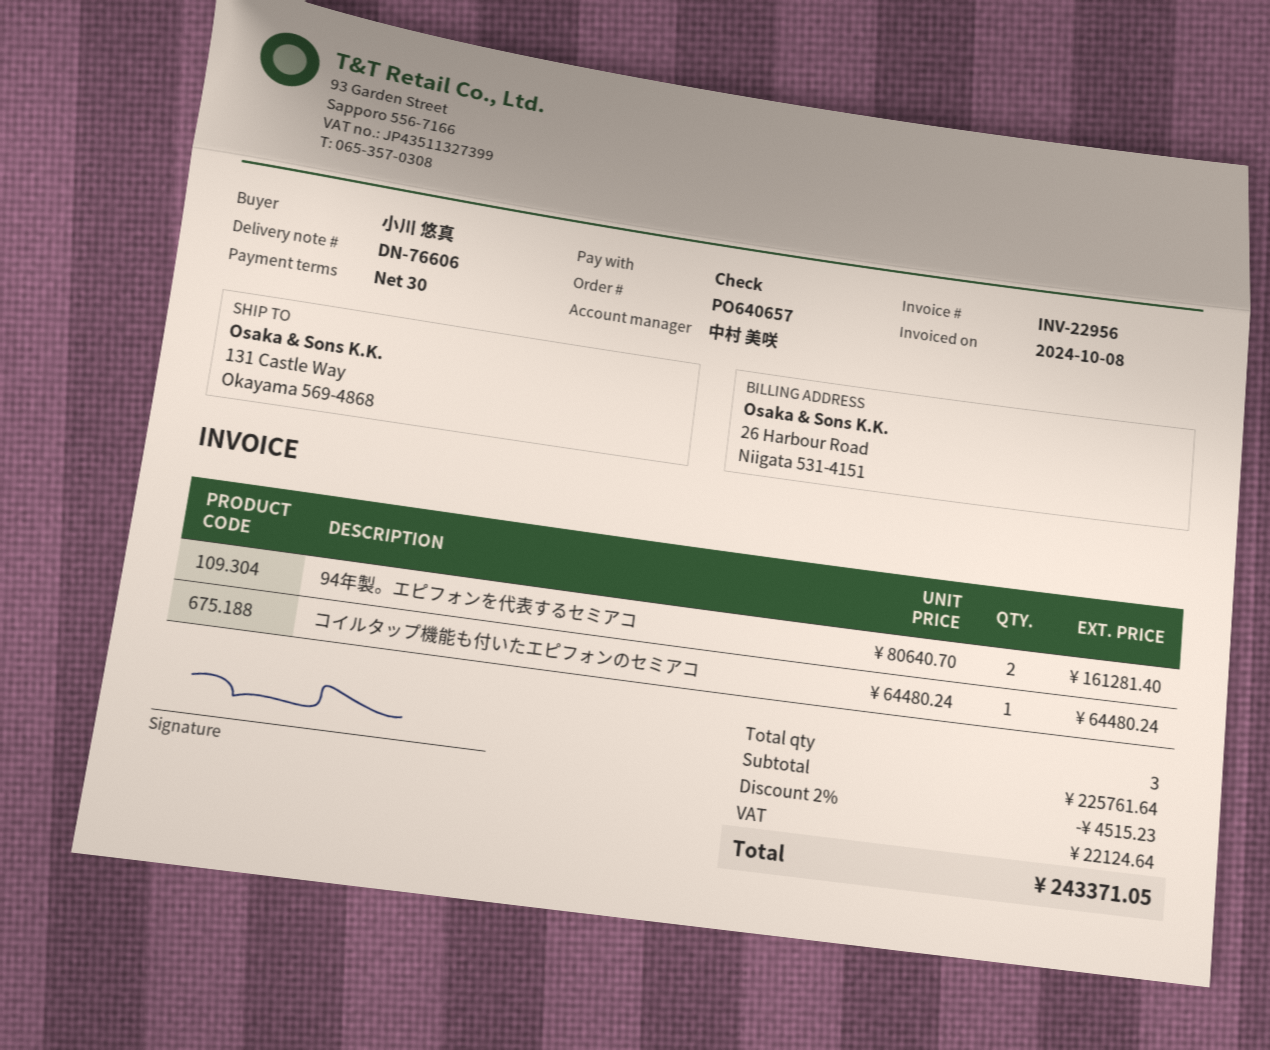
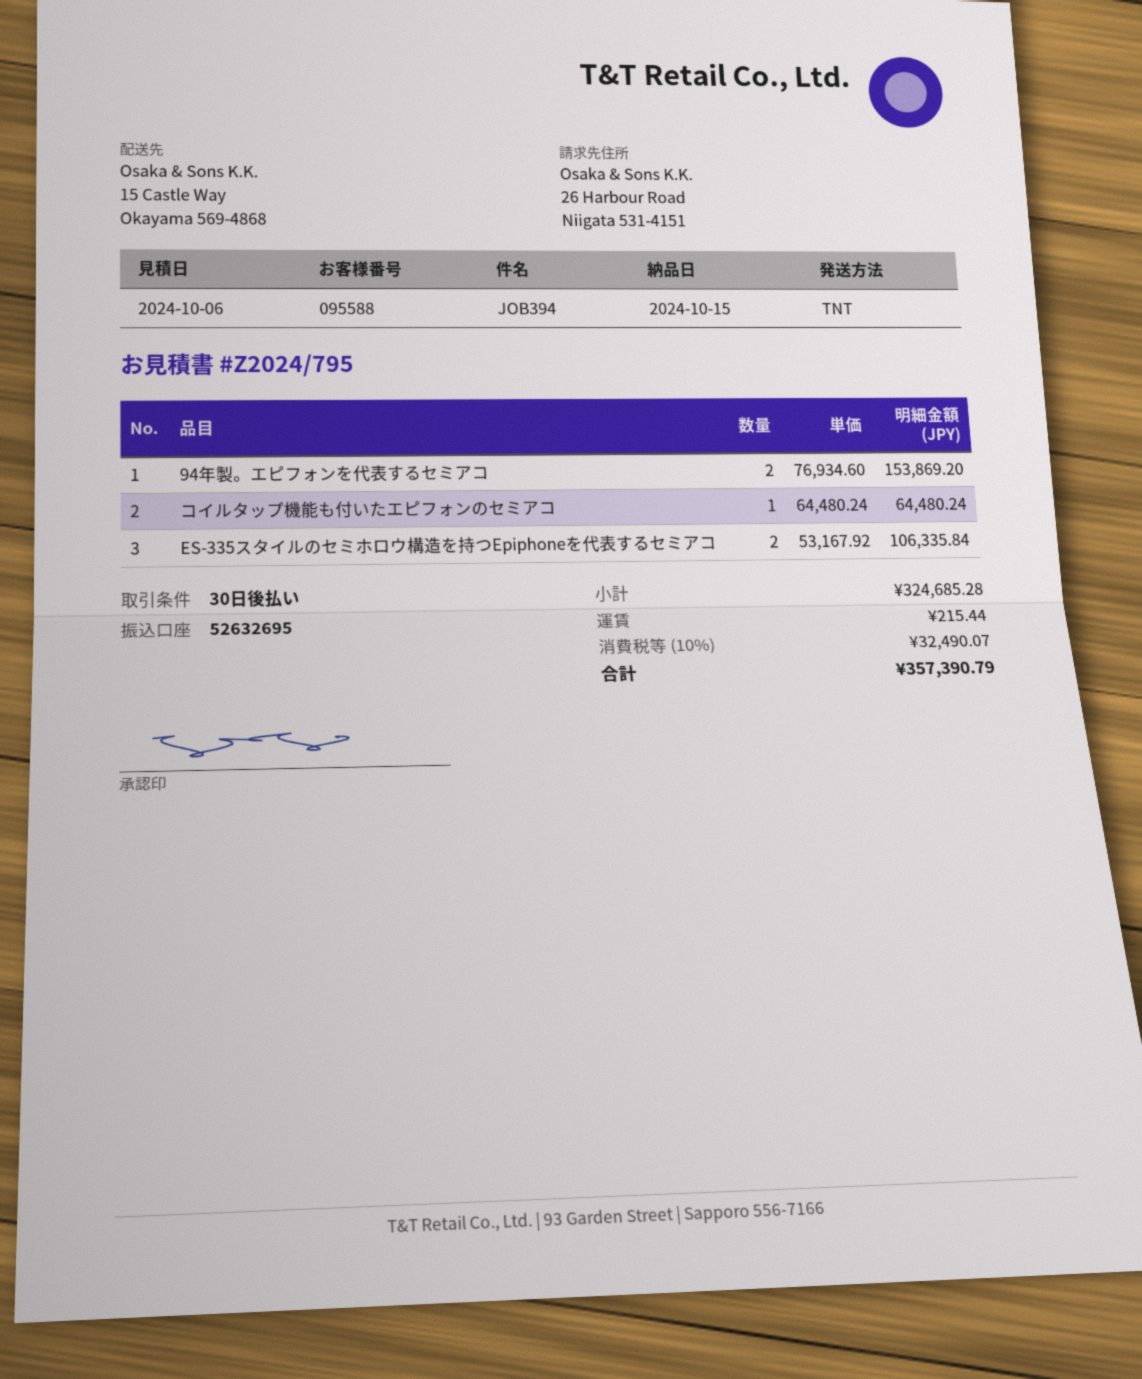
ship to: 131 Castle Way, Okayama 569-4868 -> 15 Castle Way, Okayama 569-4868
94年製。エピフォンを代表するセミアコ: 2 x 80640.70 = 161281.40 -> 2 x 76934.60 = 153869.20
ES-335スタイルのセミホロウ構造を持つEpiphoneを代表するセミアコ: none -> 2 x 53167.92 = 106335.84
subtotal: 225761.64 -> 324685.28
discount: 2% = 4515.23 -> none
shipping: none -> 215.44
tax: 22124.64 -> 32490.07
total: 243371.05 -> 357390.79

